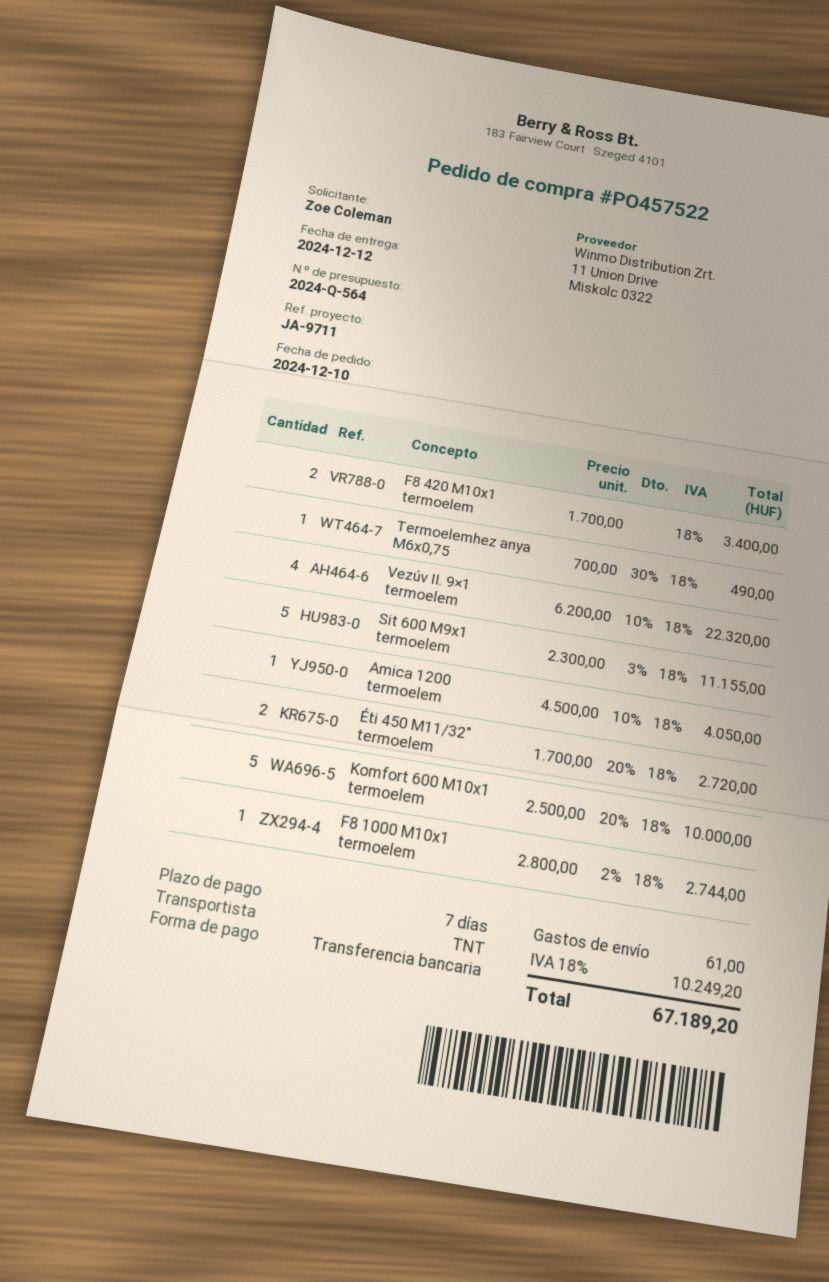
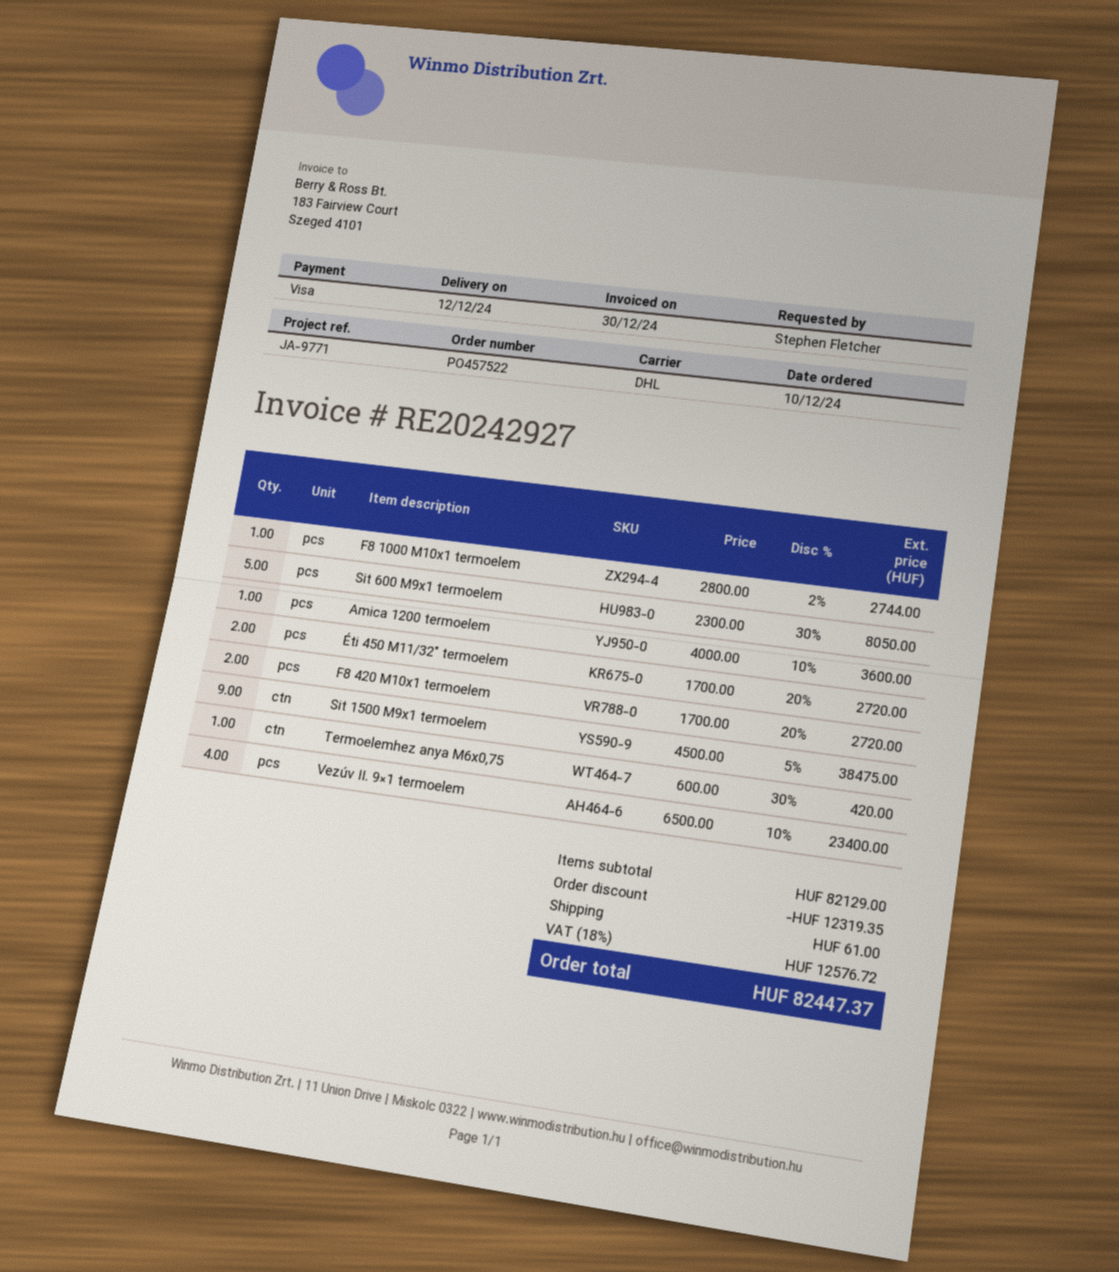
reference: JA-9711 -> JA-9771
ordered by: Zoe Coleman -> Stephen Fletcher
payment method: bank transfer -> Visa
shipping method: TNT -> DHL
F8 420 M10x1 termoelem: 2 x 1700.00 = 3400.00 -> 2 x 1700.00 - 20% = 2720.00
Termoelemhez anya M6x0,75: 1 x 700.00 - 30% = 490.00 -> 1 x 600.00 - 30% = 420.00
Vezúv II. 9×1 termoelem: 4 x 6200.00 - 10% = 22320.00 -> 4 x 6500.00 - 10% = 23400.00
Sit 600 M9x1 termoelem: 5 x 2300.00 - 3% = 11155.00 -> 5 x 2300.00 - 30% = 8050.00
Amica 1200 termoelem: 1 x 4500.00 - 10% = 4050.00 -> 1 x 4000.00 - 10% = 3600.00
Komfort 600 M10x1 termoelem: 5 x 2500.00 - 20% = 10000.00 -> none
Sit 1500 M9x1 termoelem: none -> 9 x 4500.00 - 5% = 38475.00
discount: none -> 12319.35
tax: 18% = 10249.20 -> 18% = 12576.72
total: 67189.20 -> 82447.37

